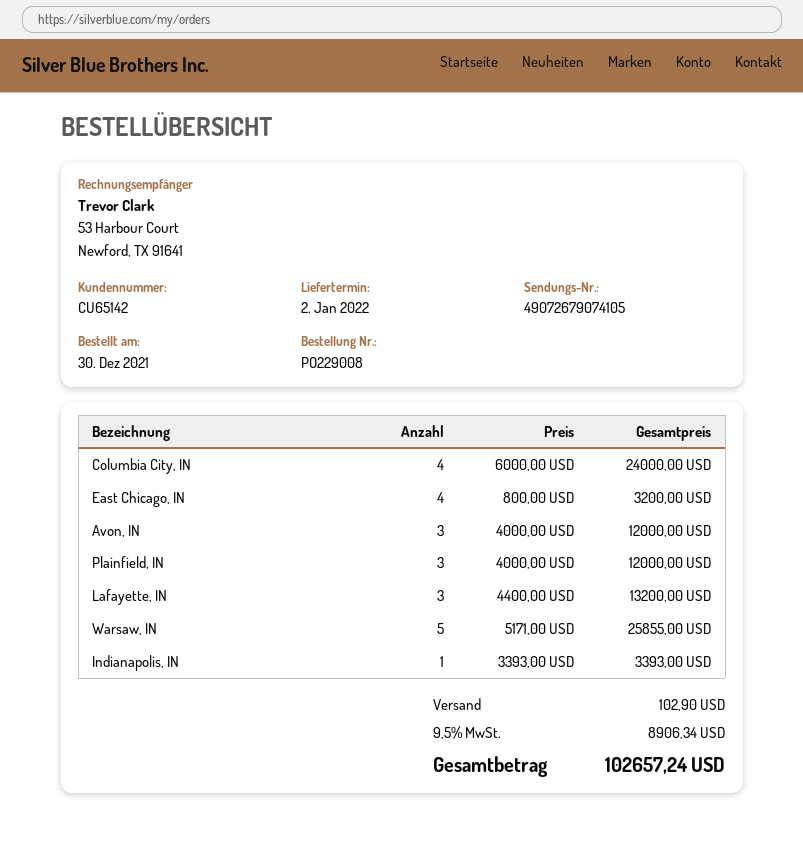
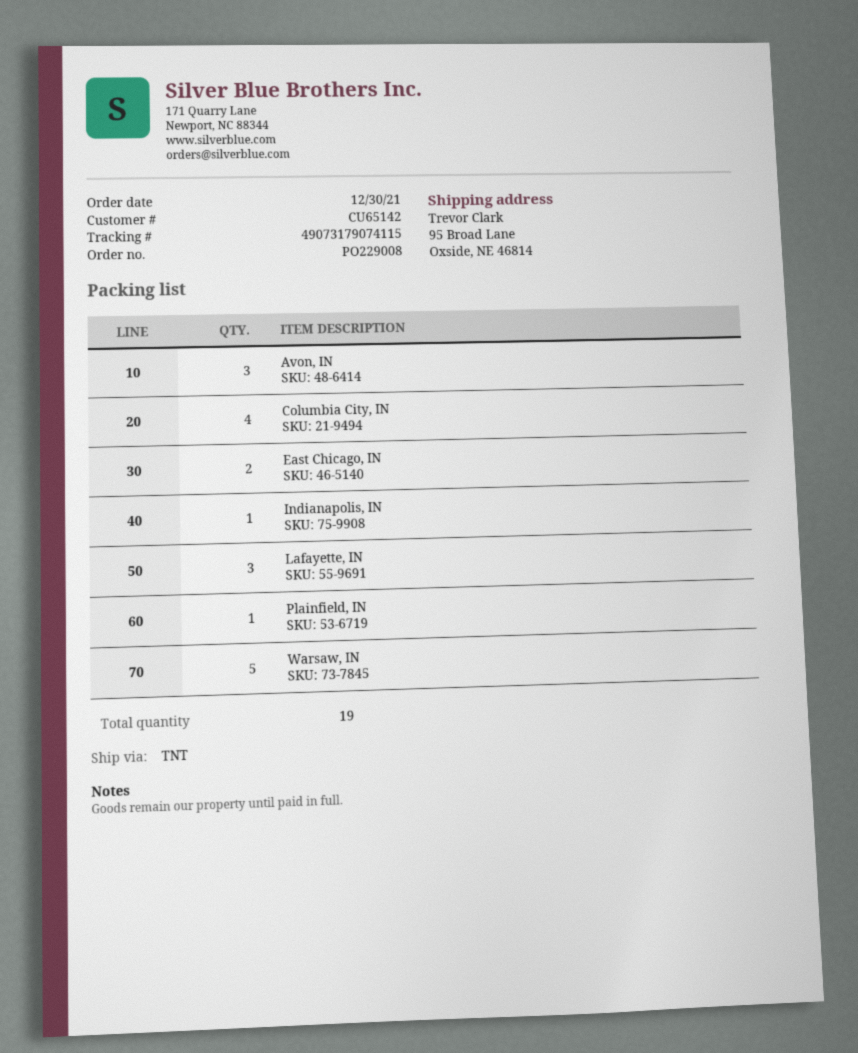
tracking number: 49072679074105 -> 49073179074115
East Chicago, IN: 4 -> 2
Plainfield, IN: 3 -> 1

